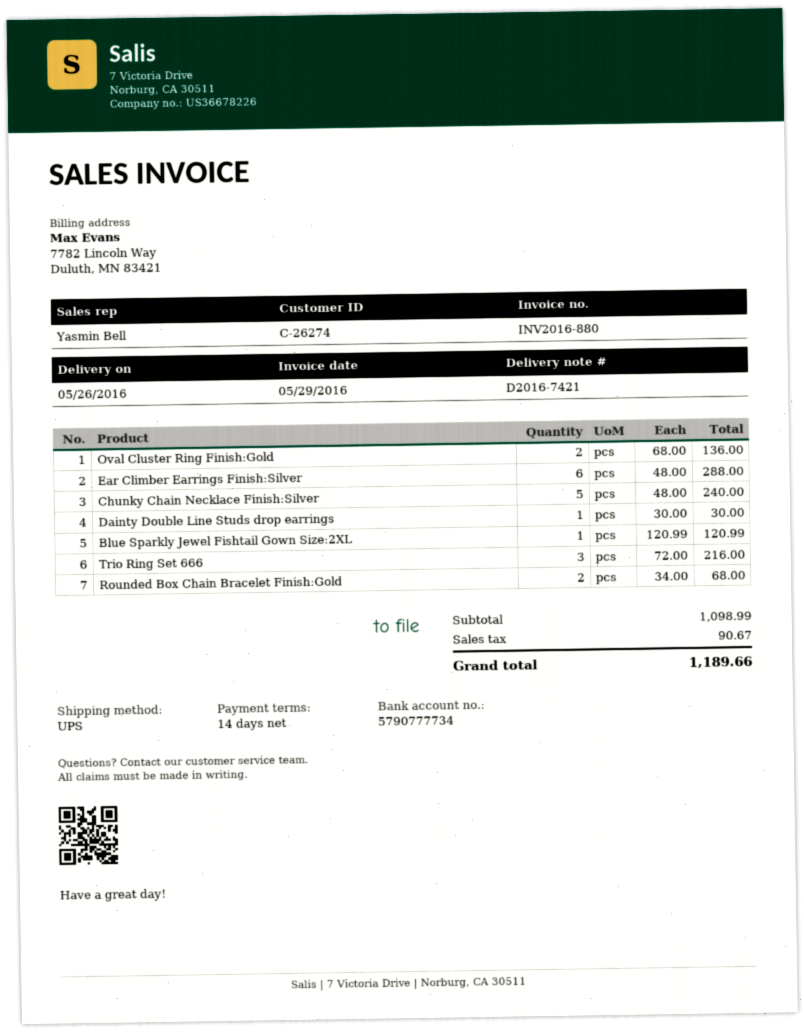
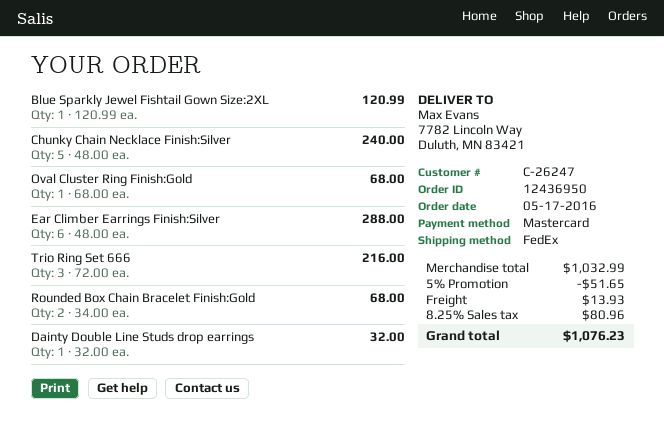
customer number: C-26274 -> C-26247
shipping method: UPS -> FedEx
Oval Cluster Ring Finish:Gold: 2 x 68.00 = 136.00 -> 1 x 68.00 = 68.00
Dainty Double Line Studs drop earrings: 1 x 30.00 = 30.00 -> 1 x 32.00 = 32.00
subtotal: 1098.99 -> 1032.99
discount: none -> 5% = 51.65
shipping: none -> 13.93
tax: 90.67 -> 80.96
total: 1189.66 -> 1076.23

